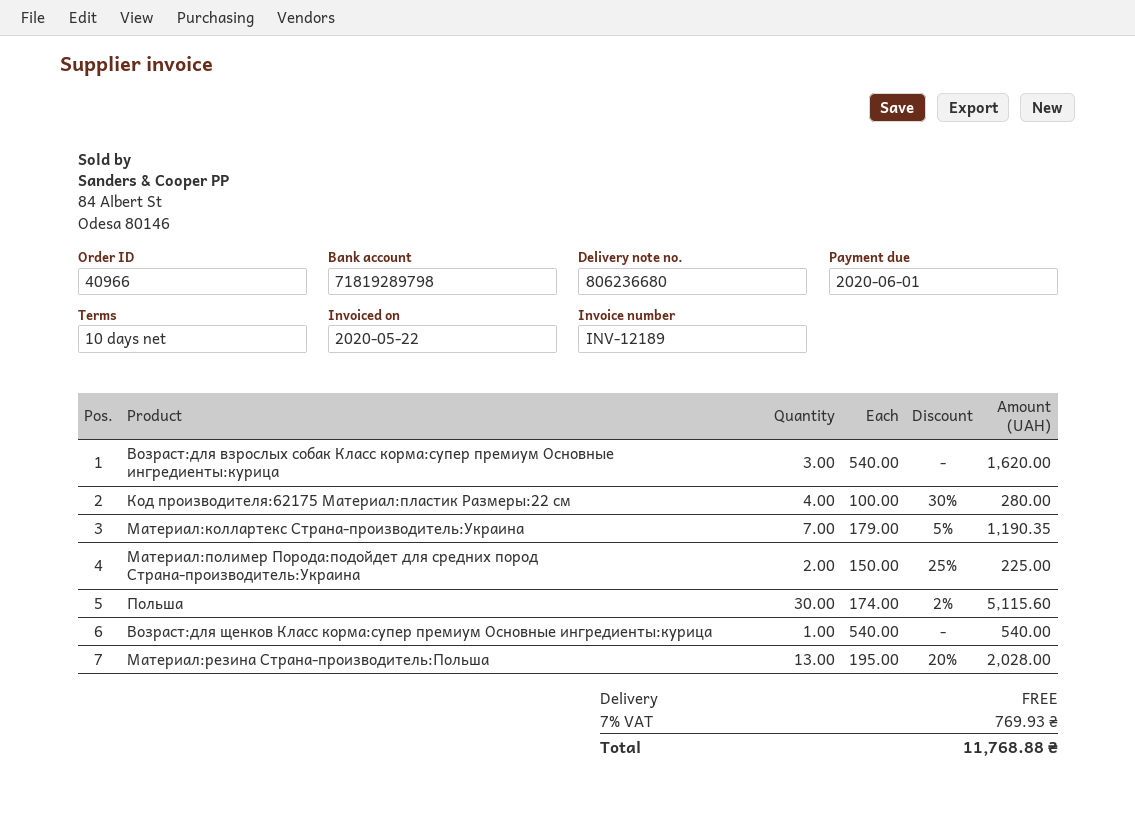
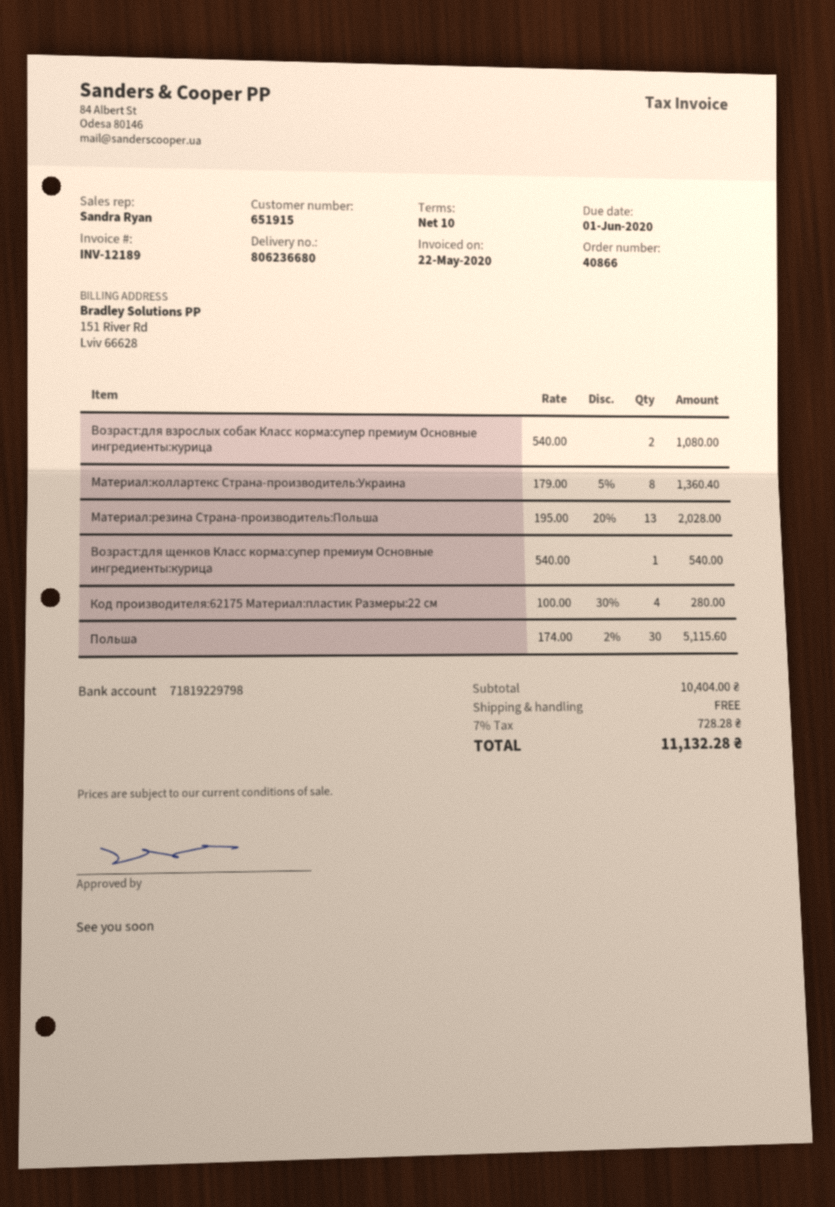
order number: 40966 -> 40866
bank account: 71819289798 -> 71819229798
Возраст:для взрослых собак Класс корма:супер премиум Основные ингредиенты:курица: 3 x 540.00 = 1620.00 -> 2 x 540.00 = 1080.00
Материал:коллартекс Страна-производитель:Украина: 7 x 179.00 - 5% = 1190.35 -> 8 x 179.00 - 5% = 1360.40
Материал:полимер Порода:подойдет для средних пород Страна-производитель:Украина: 2 x 150.00 - 25% = 225.00 -> none
tax: 7% = 769.93 -> 7% = 728.28
total: 11768.88 -> 11132.28

